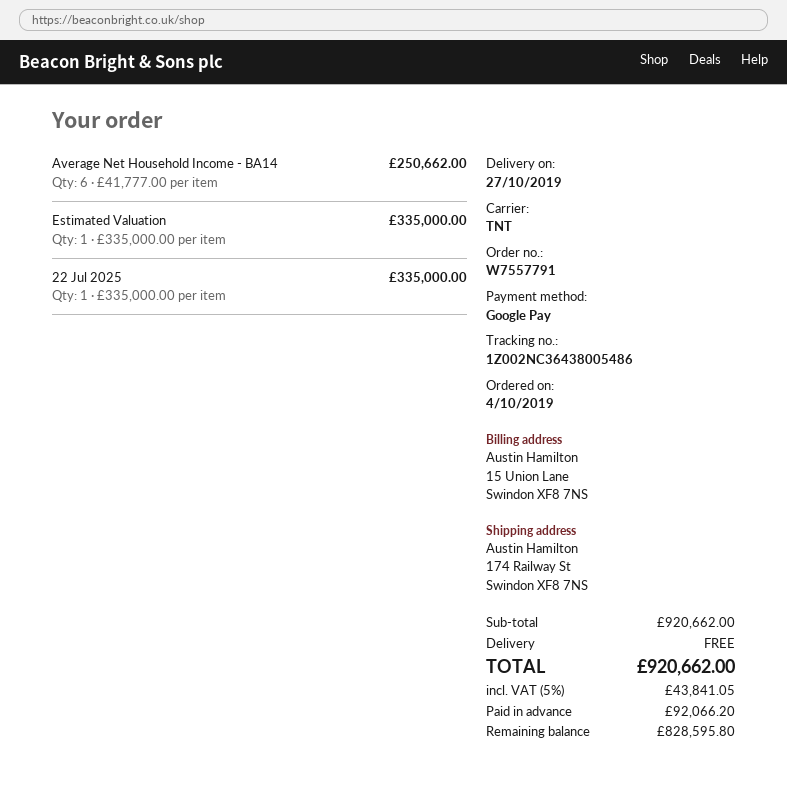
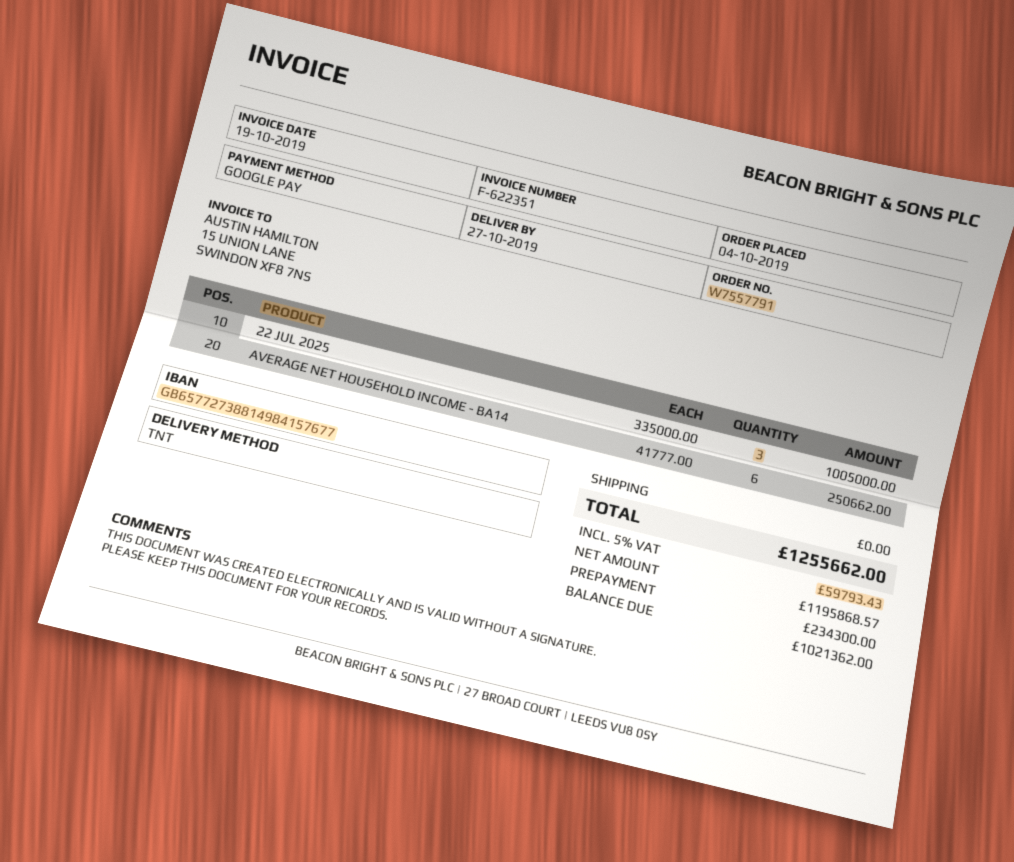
Estimated Valuation: 1 x 335000.00 = 335000.00 -> none
22 Jul 2025: 1 x 335000.00 = 335000.00 -> 3 x 335000.00 = 1005000.00
tax: 5% = 43841.05 -> 5% = 59793.43
total: 920662.00 -> 1255662.00
deposit: 92066.20 -> 234300.00
balance: 828595.80 -> 1021362.00

